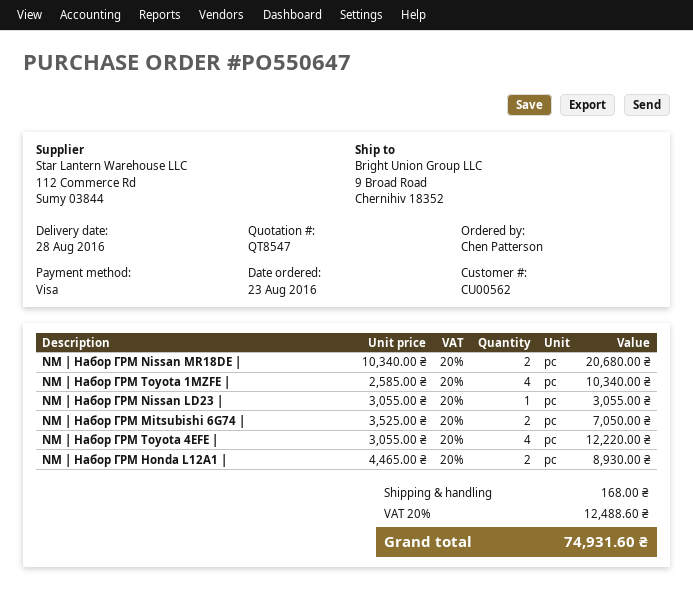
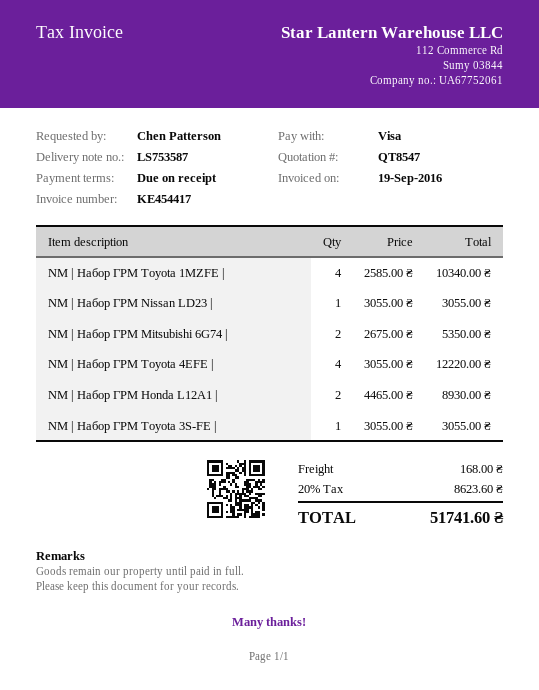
NM | Набор ГРМ Nissan MR18DE |: 2 x 10340.00 = 20680.00 -> none
NM | Набор ГРМ Mitsubishi 6G74 |: 2 x 3525.00 = 7050.00 -> 2 x 2675.00 = 5350.00
NM | Набор ГРМ Toyota 3S-FE |: none -> 1 x 3055.00 = 3055.00
tax: 20% = 12488.60 -> 20% = 8623.60
total: 74931.60 -> 51741.60

